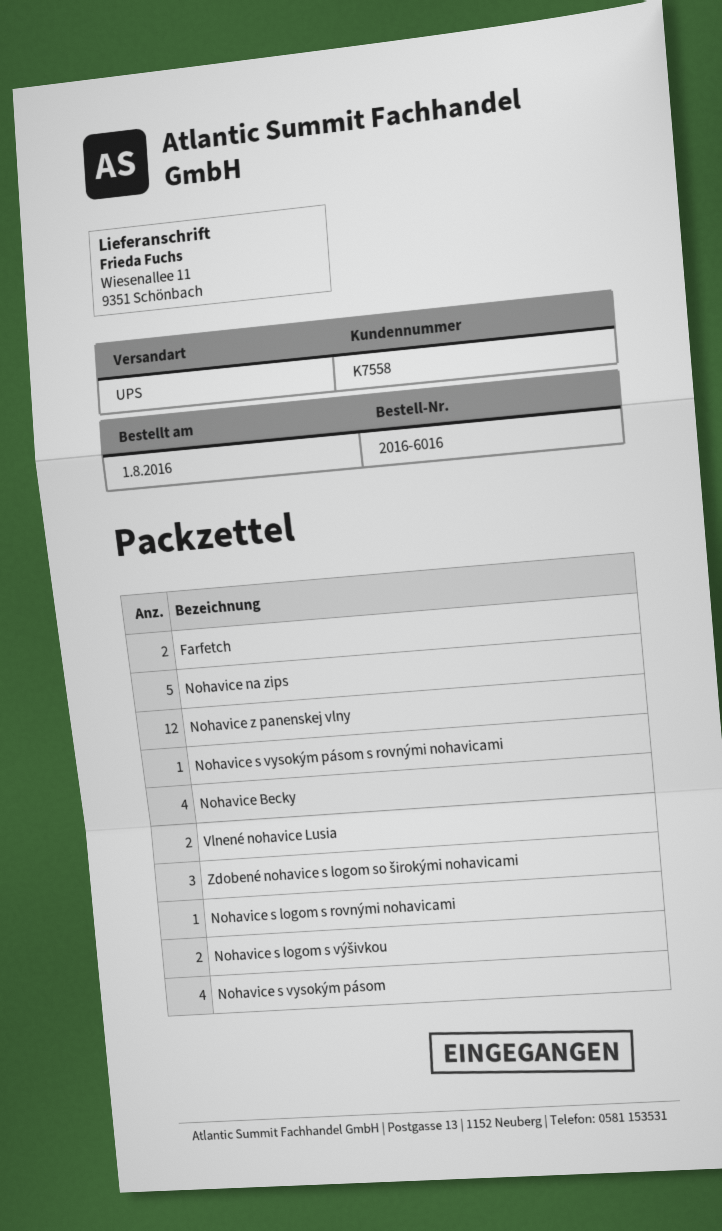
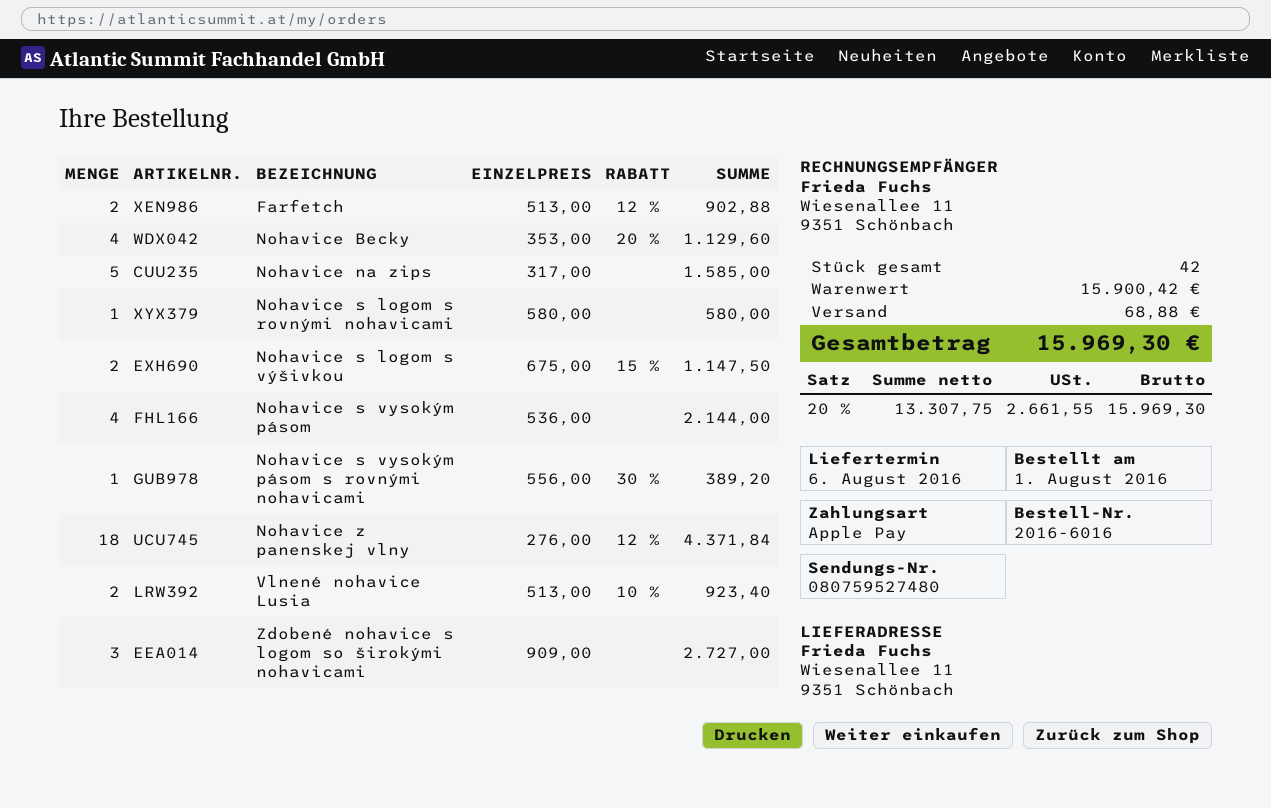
Nohavice z panenskej vlny: 12 -> 18

